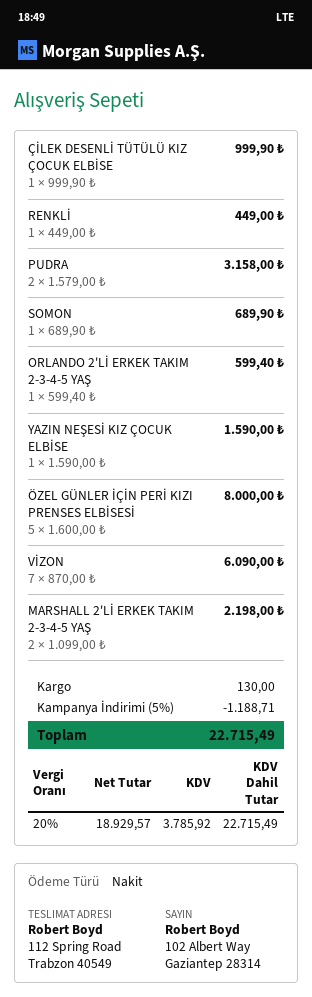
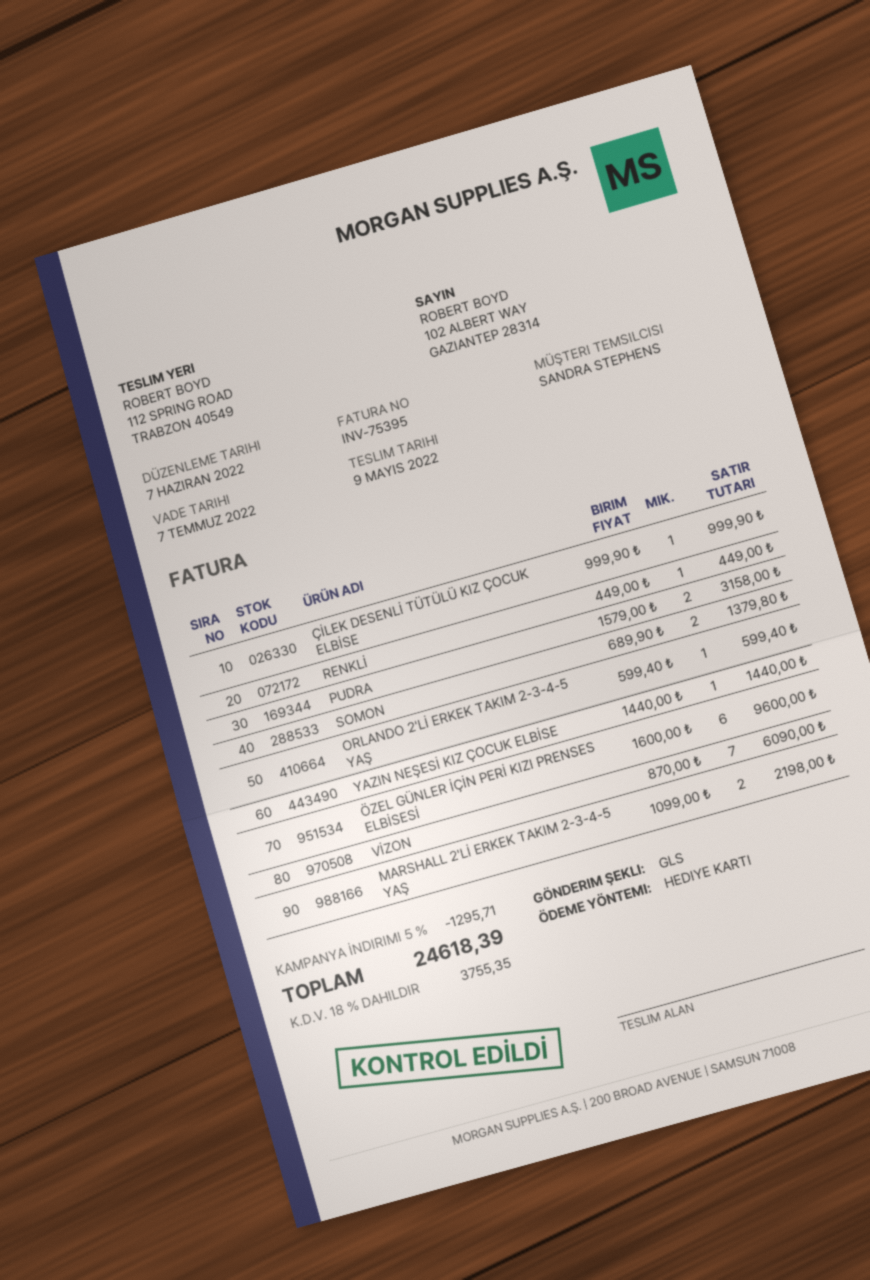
payment method: cash -> gift card
SOMON: 1 x 689.90 = 689.90 -> 2 x 689.90 = 1379.80
YAZIN NEŞESİ KIZ ÇOCUK ELBİSE: 1 x 1590.00 = 1590.00 -> 1 x 1440.00 = 1440.00
ÖZEL GÜNLER İÇİN PERİ KIZI PRENSES ELBİSESİ: 5 x 1600.00 = 8000.00 -> 6 x 1600.00 = 9600.00
discount: 5% = 1188.71 -> 5% = 1295.71
shipping: 130.00 -> none
tax: 20% = 3785.92 -> 18% = 3755.35
total: 22715.49 -> 24618.39

